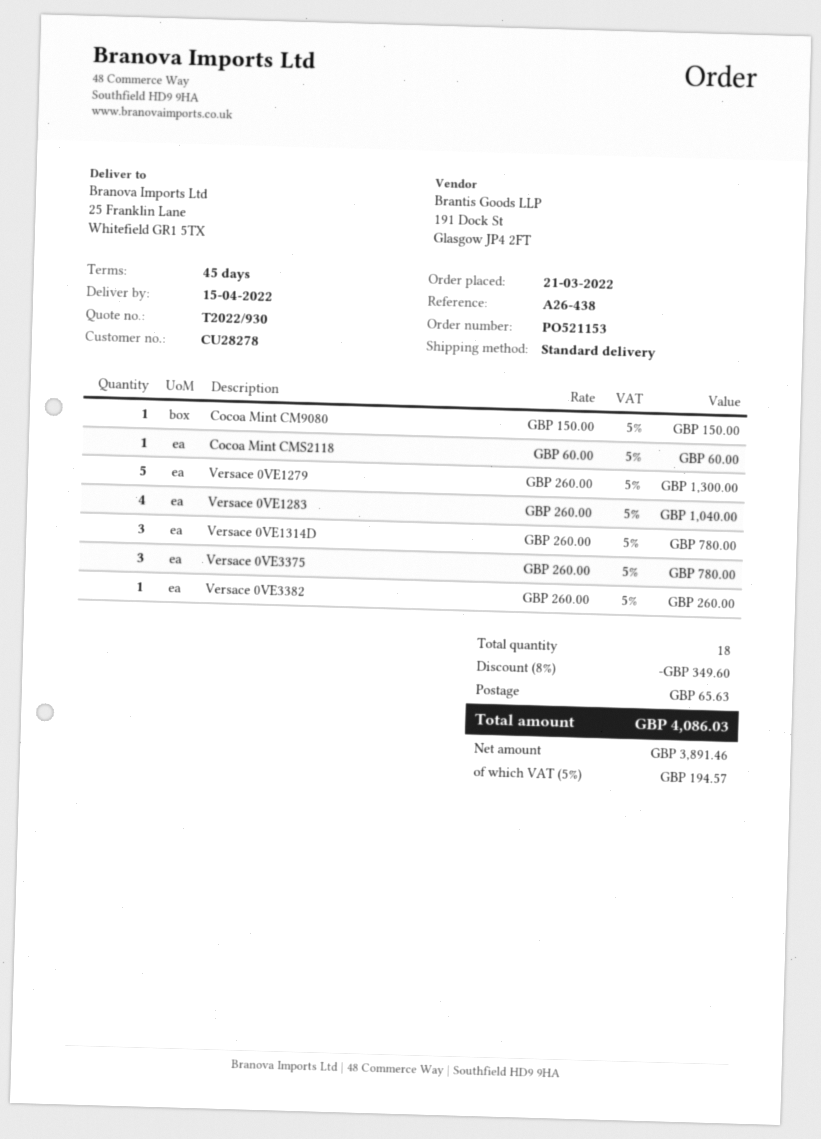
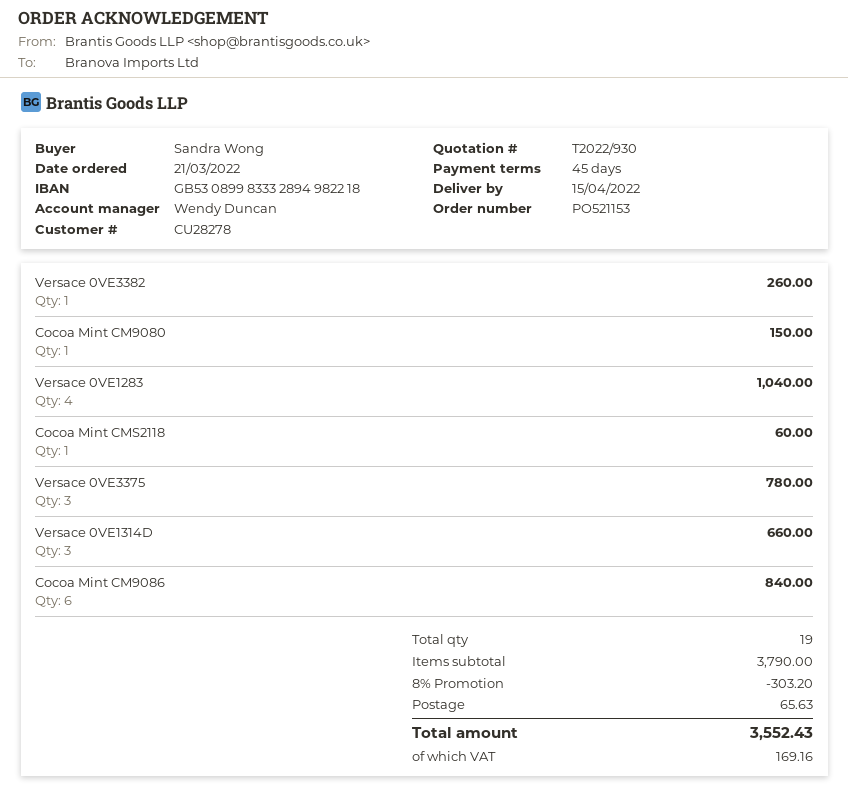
Versace 0VE1279: 5 for 1300.00 -> none
Versace 0VE1314D: 3 for 780.00 -> 3 for 660.00
Cocoa Mint CM9086: none -> 6 for 840.00
total quantity: 18 -> 19
discount: 8% = 349.60 -> 8% = 303.20
tax: 194.57 -> 169.16
total: 4086.03 -> 3552.43

